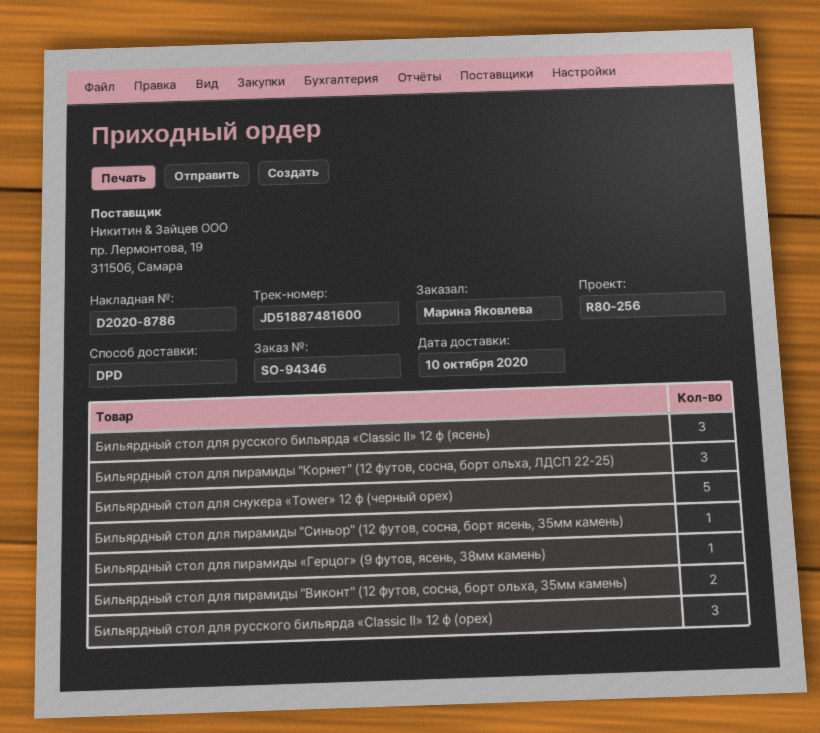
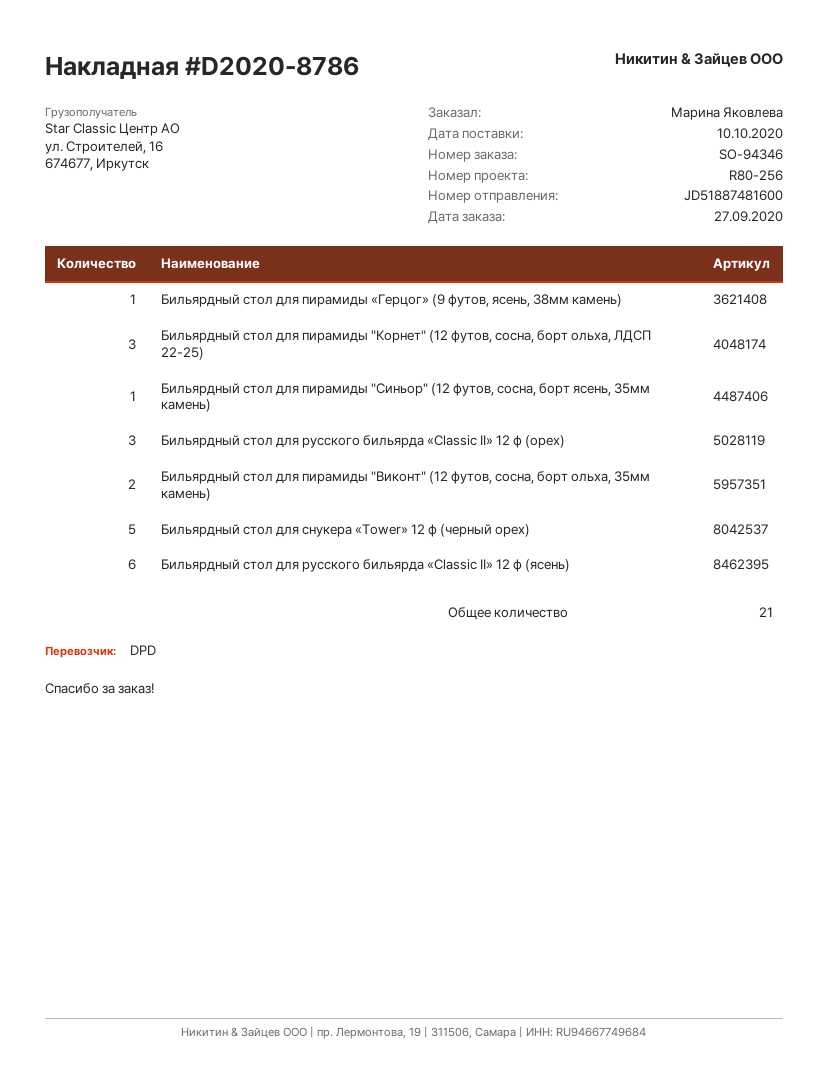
Бильярдный стол для русского бильярда «Classic II» 12 ф (ясень): 3 -> 6

